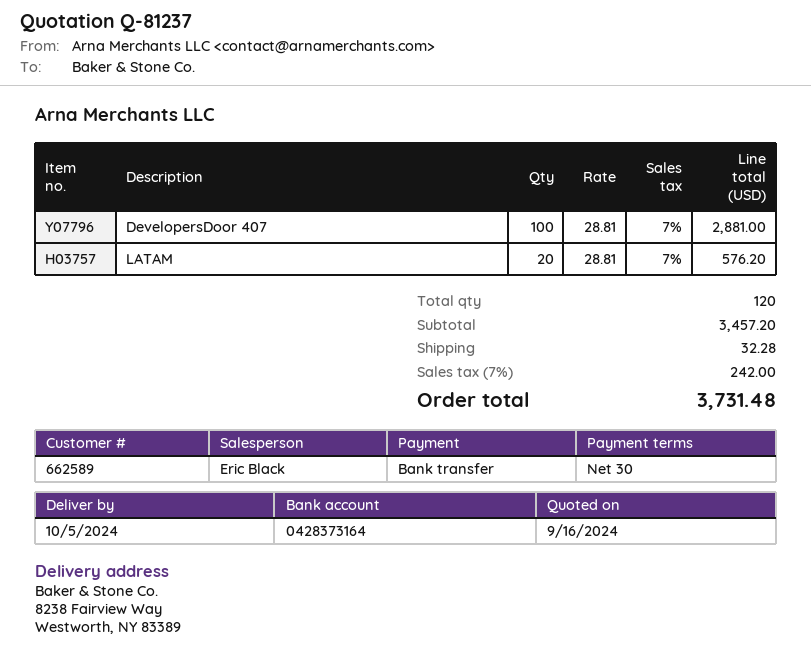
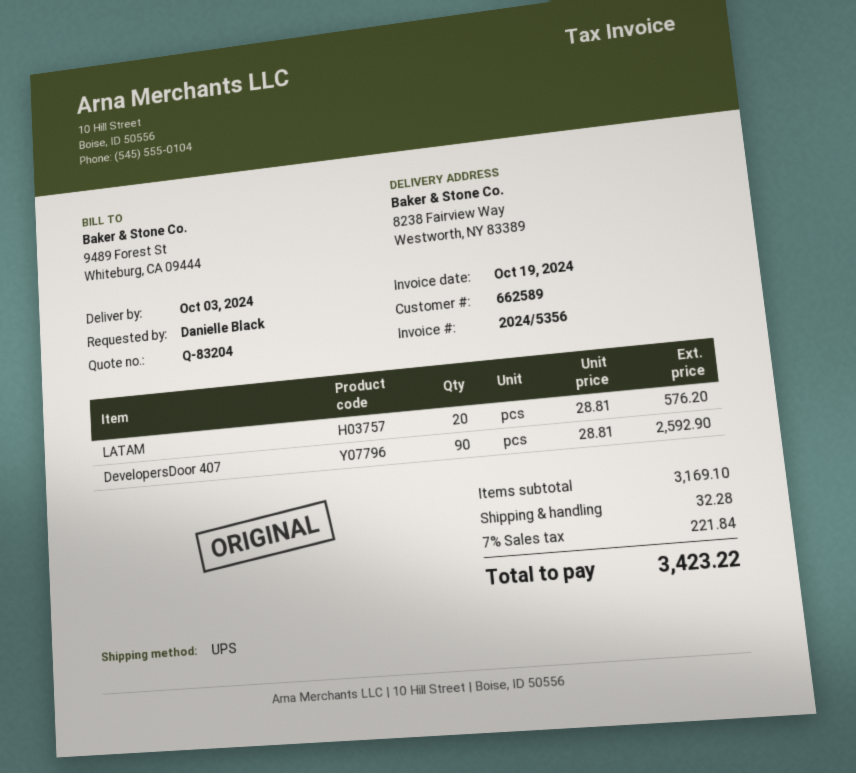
quote number: Q-81237 -> Q-83204
delivery date: 2024-10-05 -> 2024-10-03
DevelopersDoor 407: 100 x 28.81 = 2881.00 -> 90 x 28.81 = 2592.90
subtotal: 3457.20 -> 3169.10
tax: 7% = 242.00 -> 7% = 221.84
total: 3731.48 -> 3423.22

